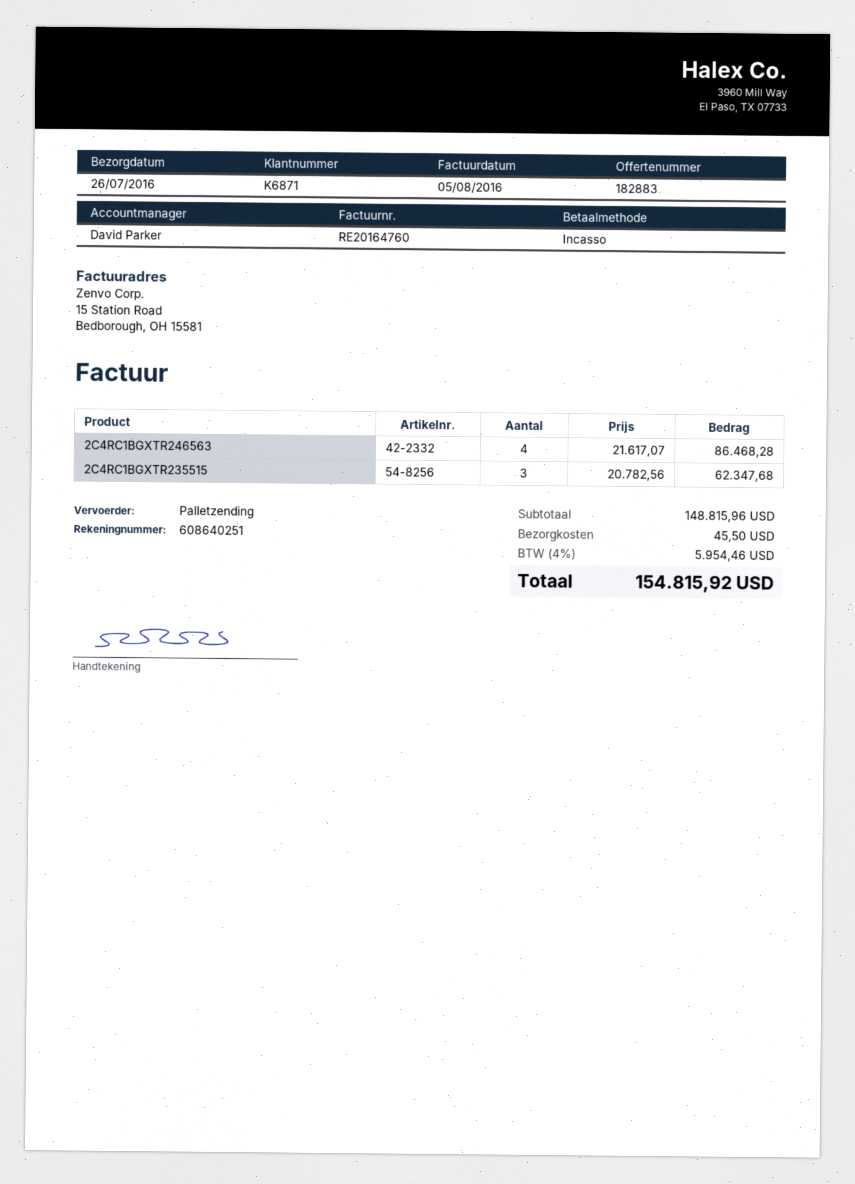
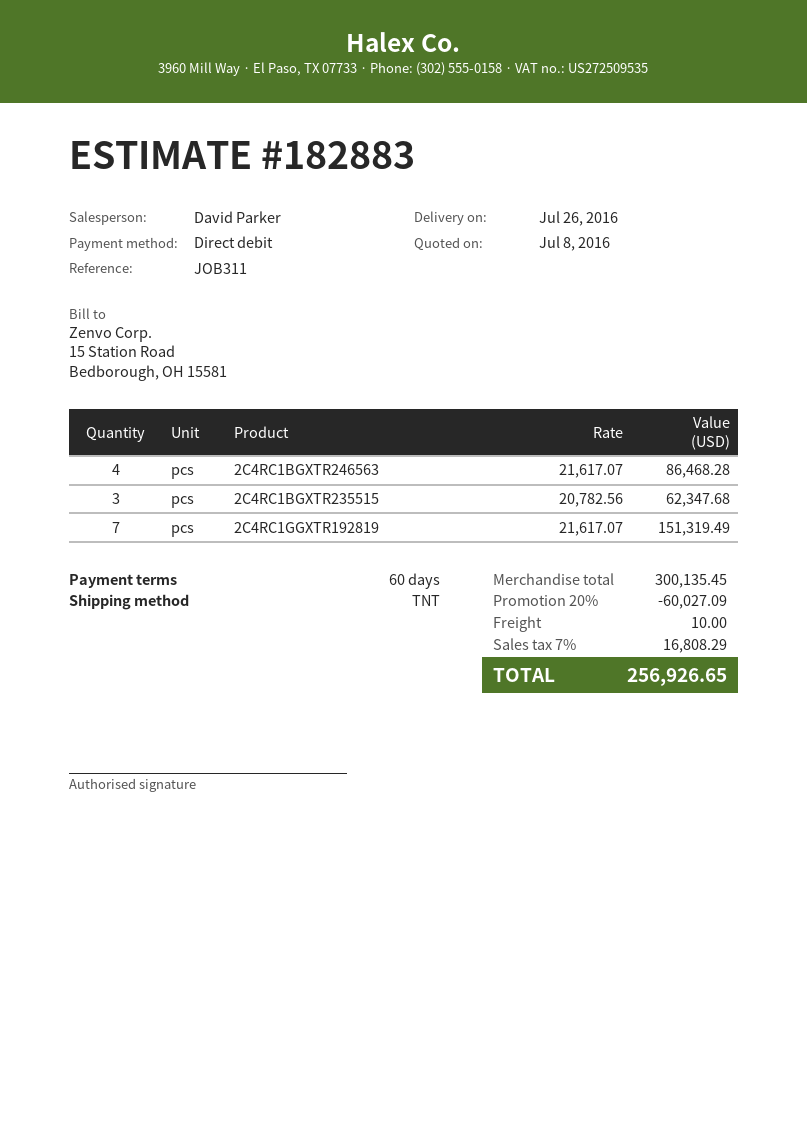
shipping method: pallet freight -> TNT
2C4RC1GGXTR192819: none -> 7 x 21617.07 = 151319.49
subtotal: 148815.96 -> 300135.45
discount: none -> 20% = 60027.09
shipping: 45.50 -> 10.00
tax: 4% = 5954.46 -> 7% = 16808.29
total: 154815.92 -> 256926.65

